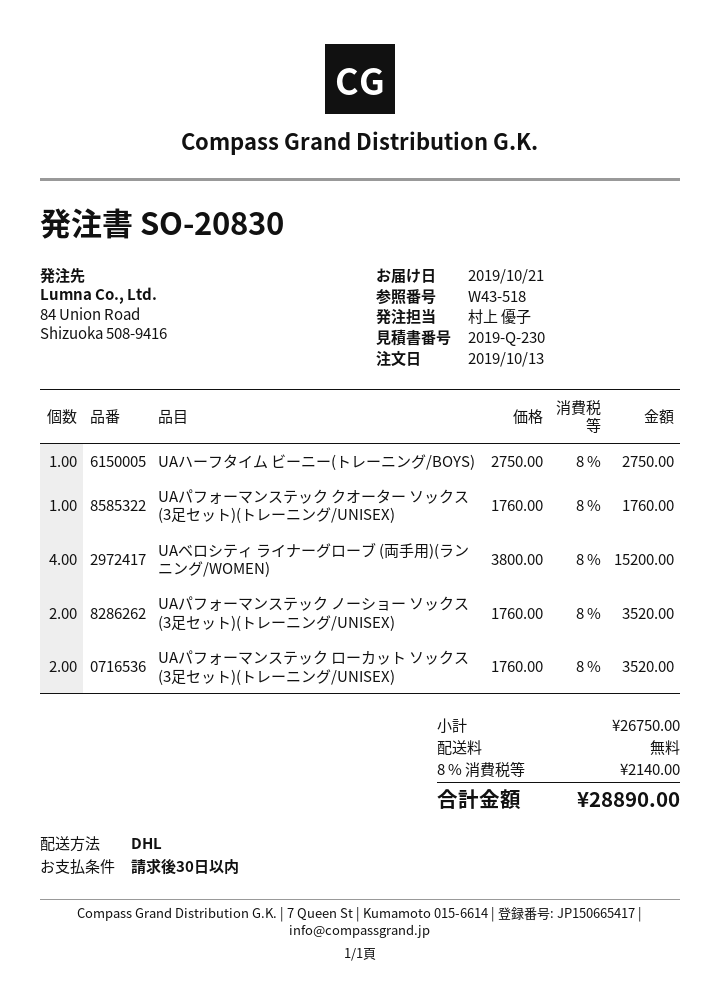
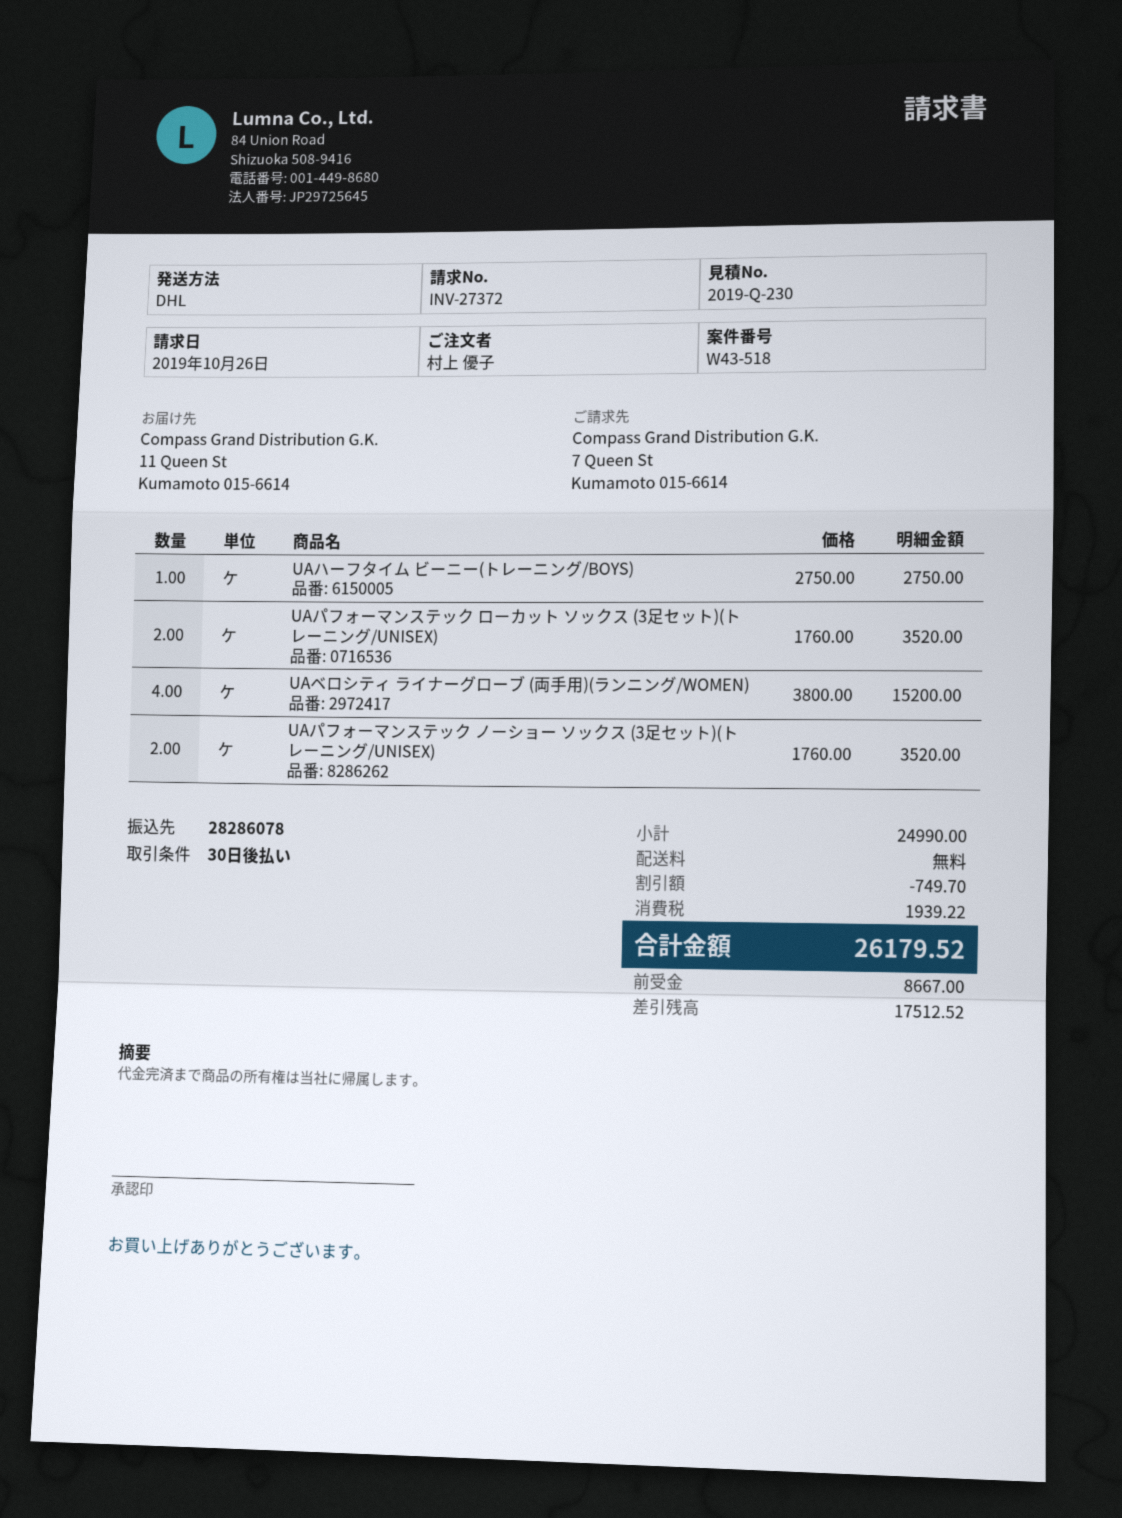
UAパフォーマンステック クオーター ソックス (3足セット)(トレーニング/UNISEX): 1 x 1760.00 = 1760.00 -> none
subtotal: 26750.00 -> 24990.00
discount: none -> 749.70
tax: 2140.00 -> 1939.22
total: 28890.00 -> 26179.52

